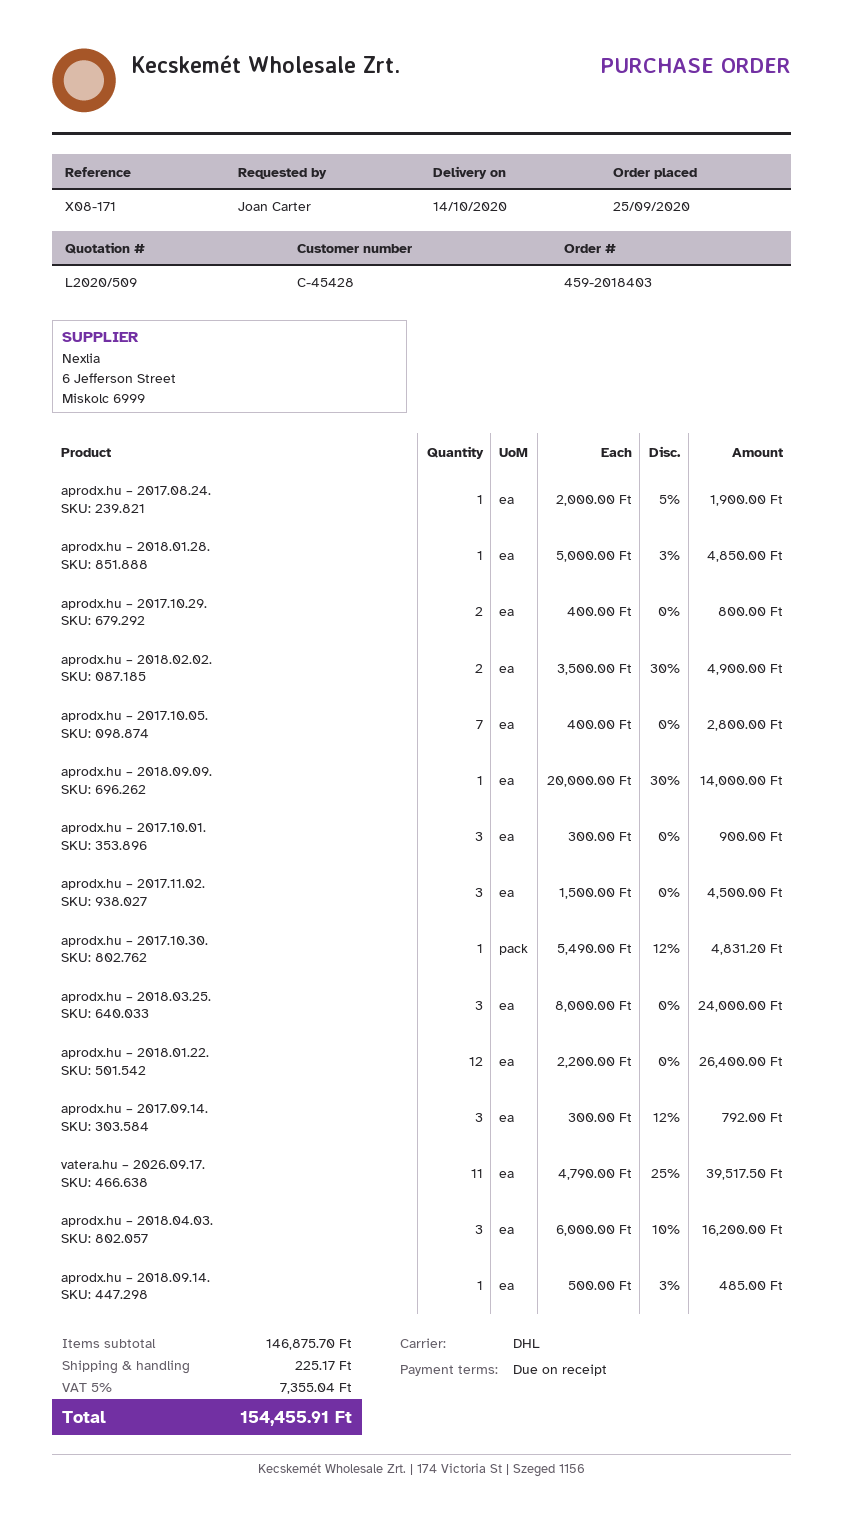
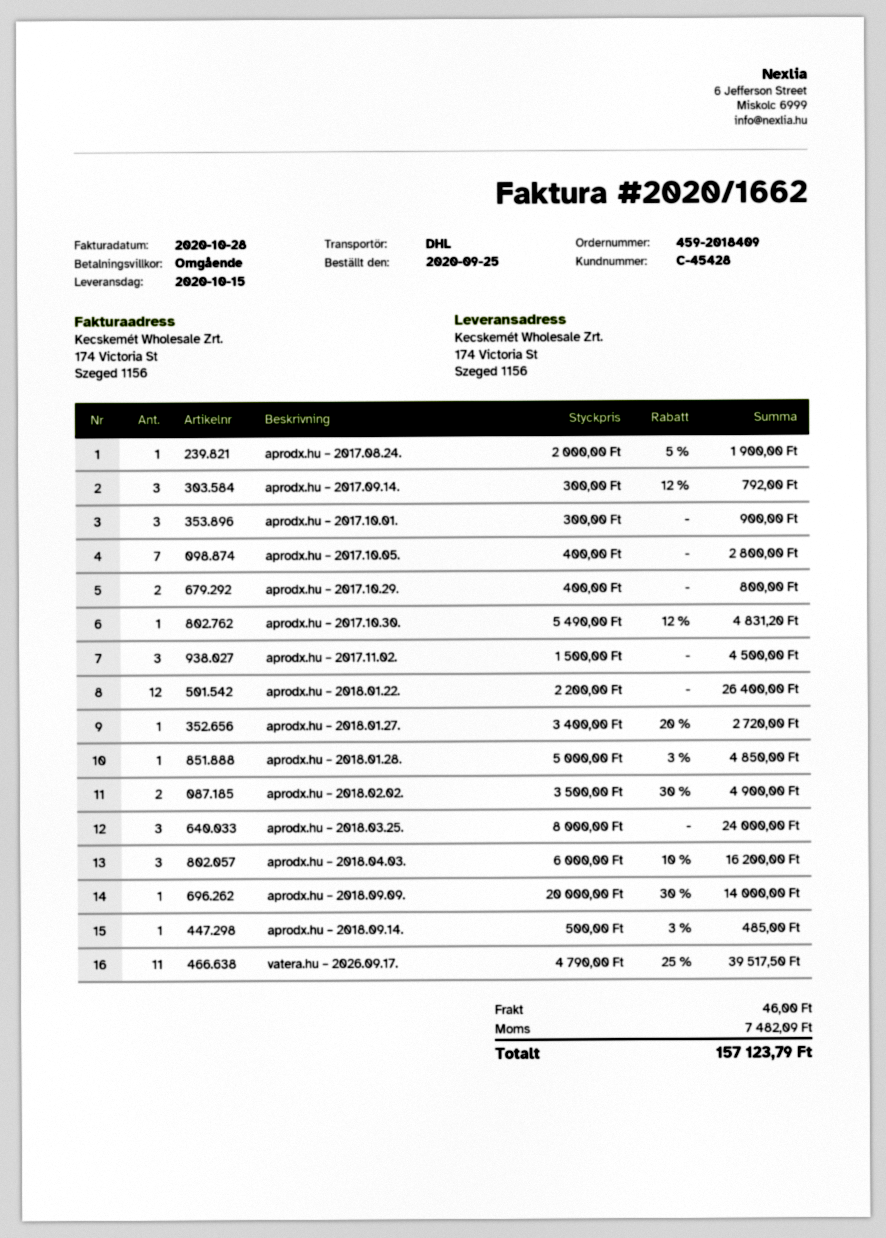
order number: 459-2018403 -> 459-2018409
delivery date: 2020-10-14 -> 2020-10-15
aprodx.hu – 2018.01.27.: none -> 1 x 3400.00 - 20% = 2720.00
shipping: 225.17 -> 46.00
tax: 7355.04 -> 7482.09
total: 154455.91 -> 157123.79

